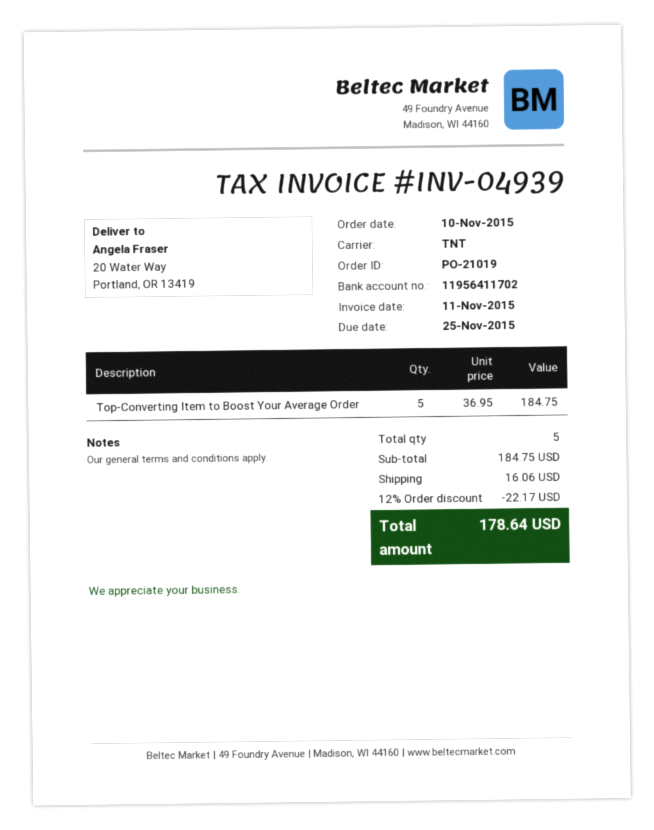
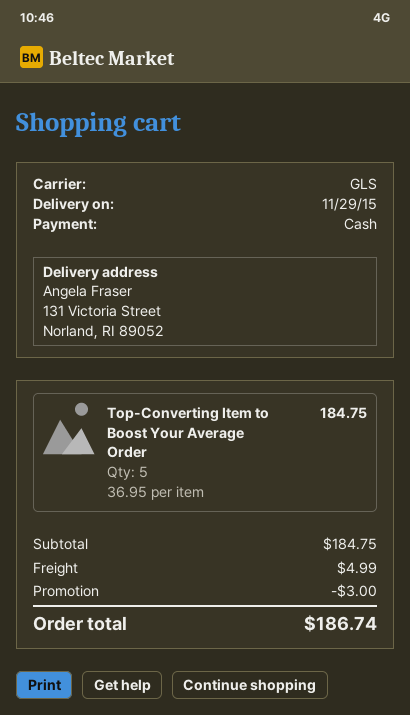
shipping method: TNT -> GLS
ship to: 20 Water Way, Portland, OR 13419 -> 131 Victoria Street, Norland, RI 89052
discount: 22.17 -> 3.00
shipping: 16.06 -> 4.99
total: 178.64 -> 186.74

